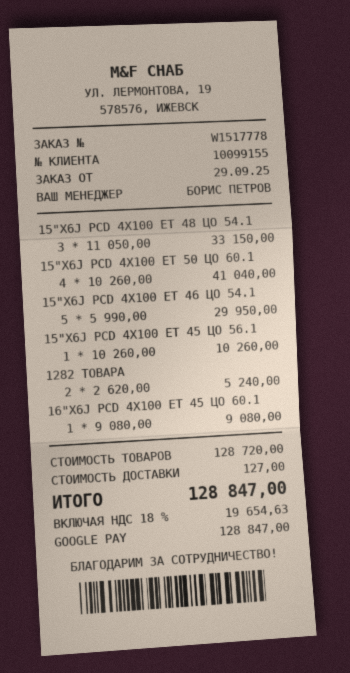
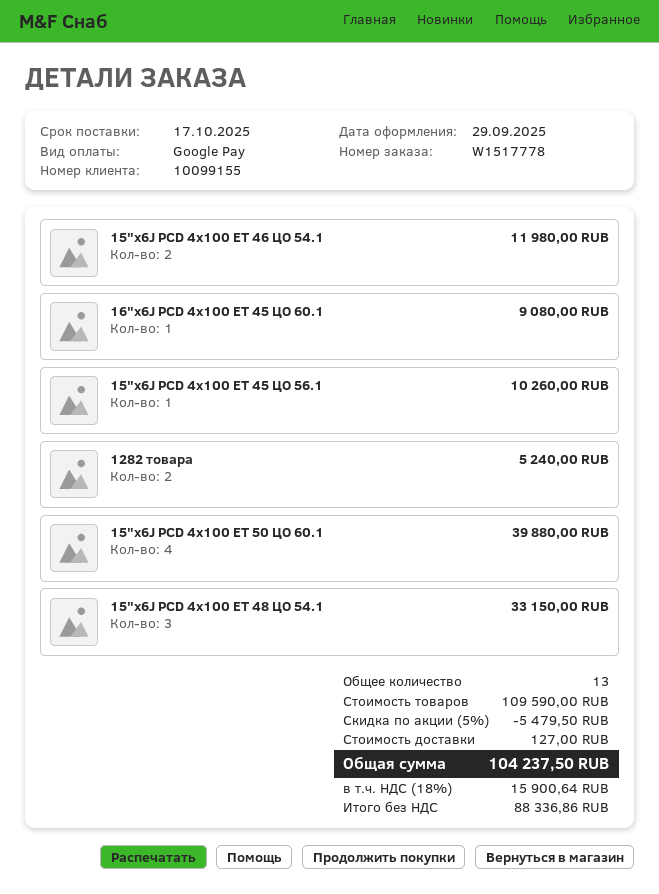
15"X6J PCD 4X100 ЕТ 50 ЦО 60.1: 4 for 41040.00 -> 4 for 39880.00
15"X6J PCD 4X100 ЕТ 46 ЦО 54.1: 5 for 29950.00 -> 2 for 11980.00
subtotal: 128720.00 -> 109590.00
discount: none -> 5% = 5479.50
tax: 18% = 19654.63 -> 18% = 15900.64
total: 128847.00 -> 104237.50

